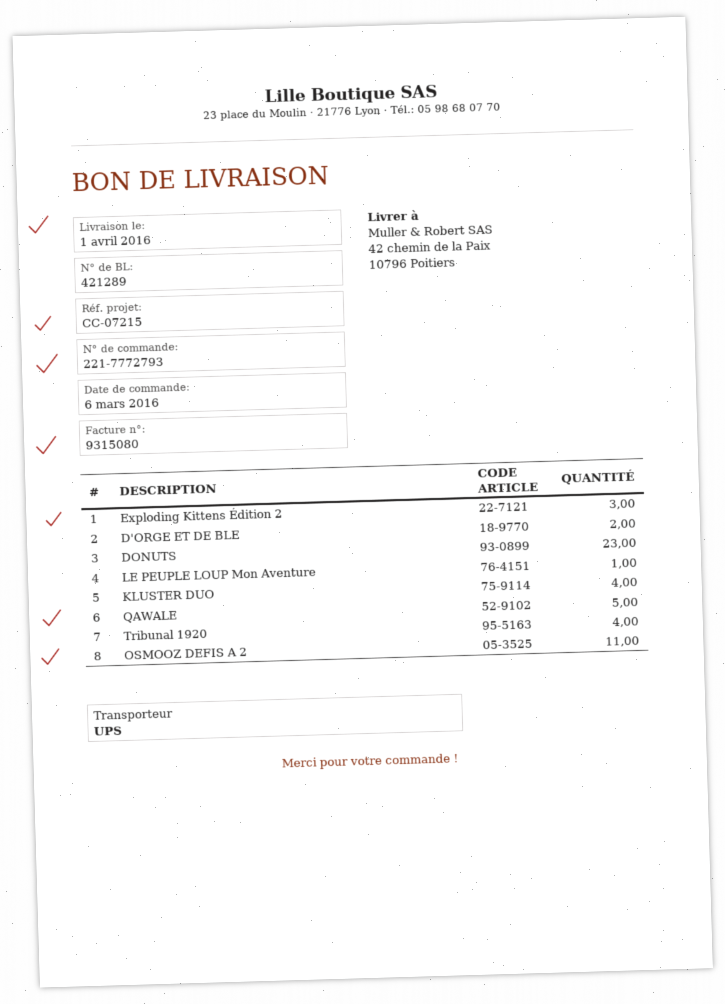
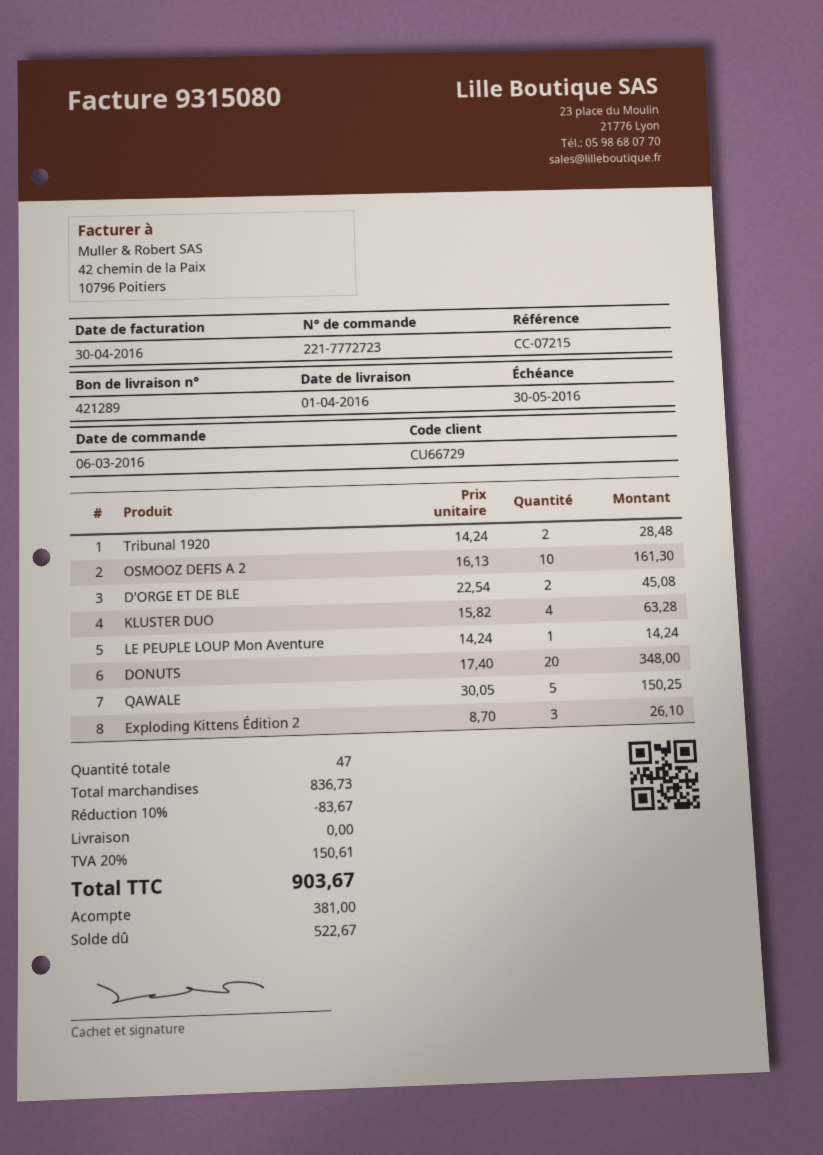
order number: 221-7772793 -> 221-7772723
DONUTS: 23 -> 20
Tribunal 1920: 4 -> 2
OSMOOZ DEFIS A 2: 11 -> 10

